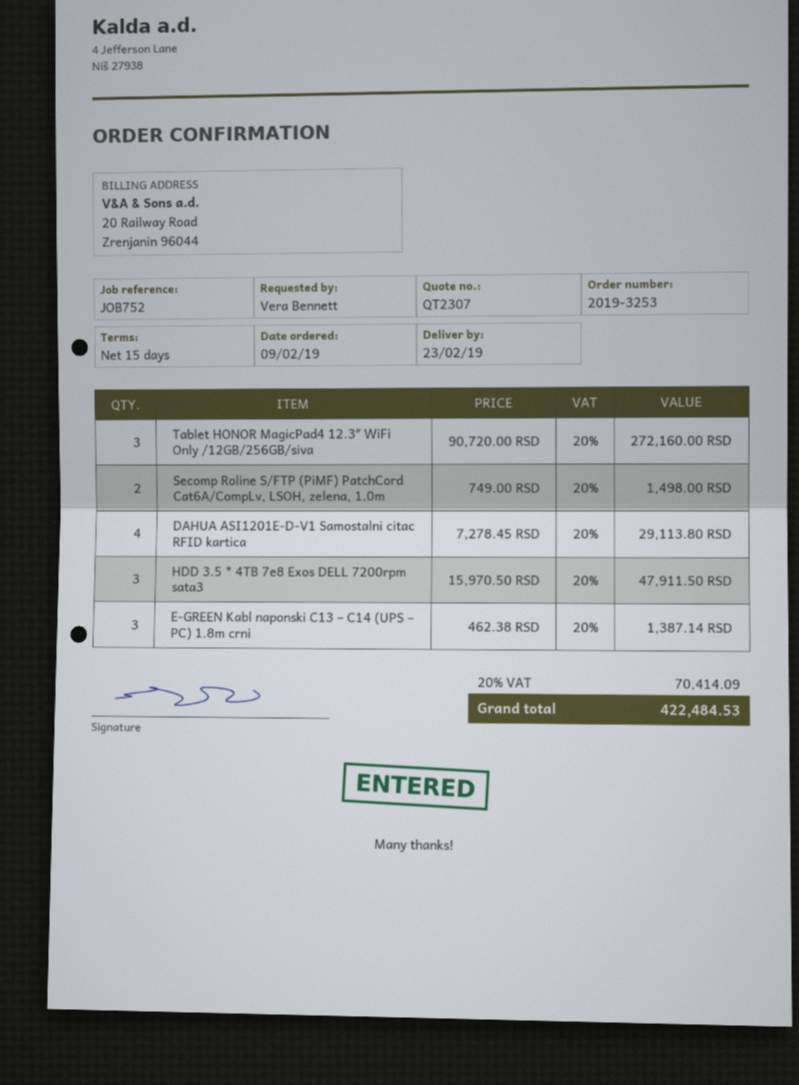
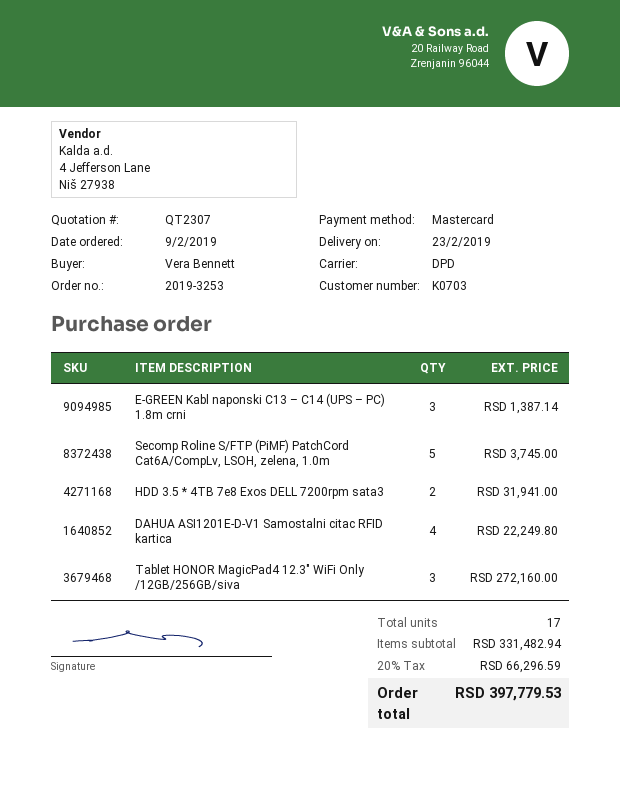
Secomp Roline S/FTP (PiMF) PatchCord Cat6A/CompLv, LSOH, zelena, 1.0m: 2 for 1498.00 -> 5 for 3745.00
DAHUA ASI1201E-D-V1 Samostalni citac RFID kartica: 4 for 29113.80 -> 4 for 22249.80
HDD 3.5 * 4TB 7e8 Exos DELL 7200rpm sata3: 3 for 47911.50 -> 2 for 31941.00
tax: 20% = 70414.09 -> 20% = 66296.59
total: 422484.53 -> 397779.53

